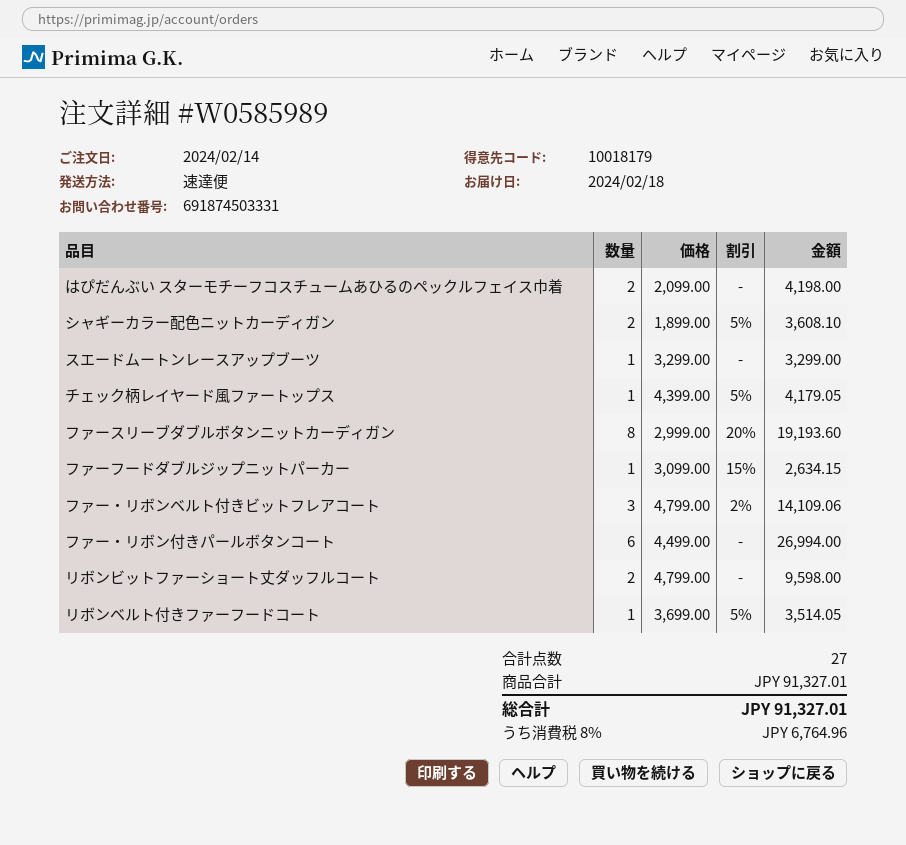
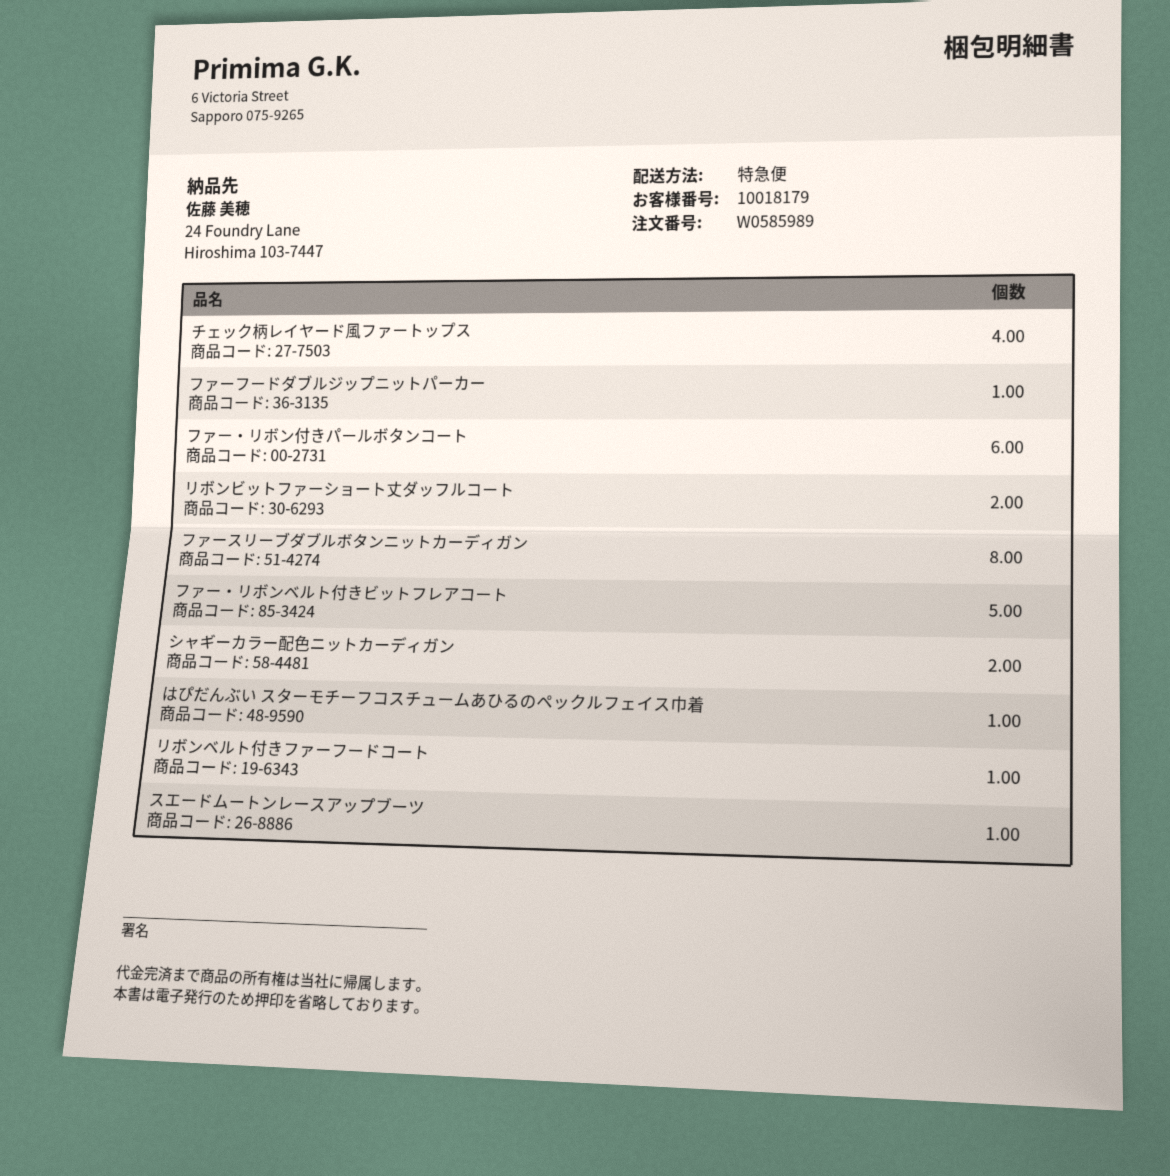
はぴだんぶい スターモチーフコスチュームあひるのペックルフェイス巾着: 2 -> 1
チェック柄レイヤード風ファートップス: 1 -> 4
ファー・リボンベルト付きビットフレアコート: 3 -> 5

